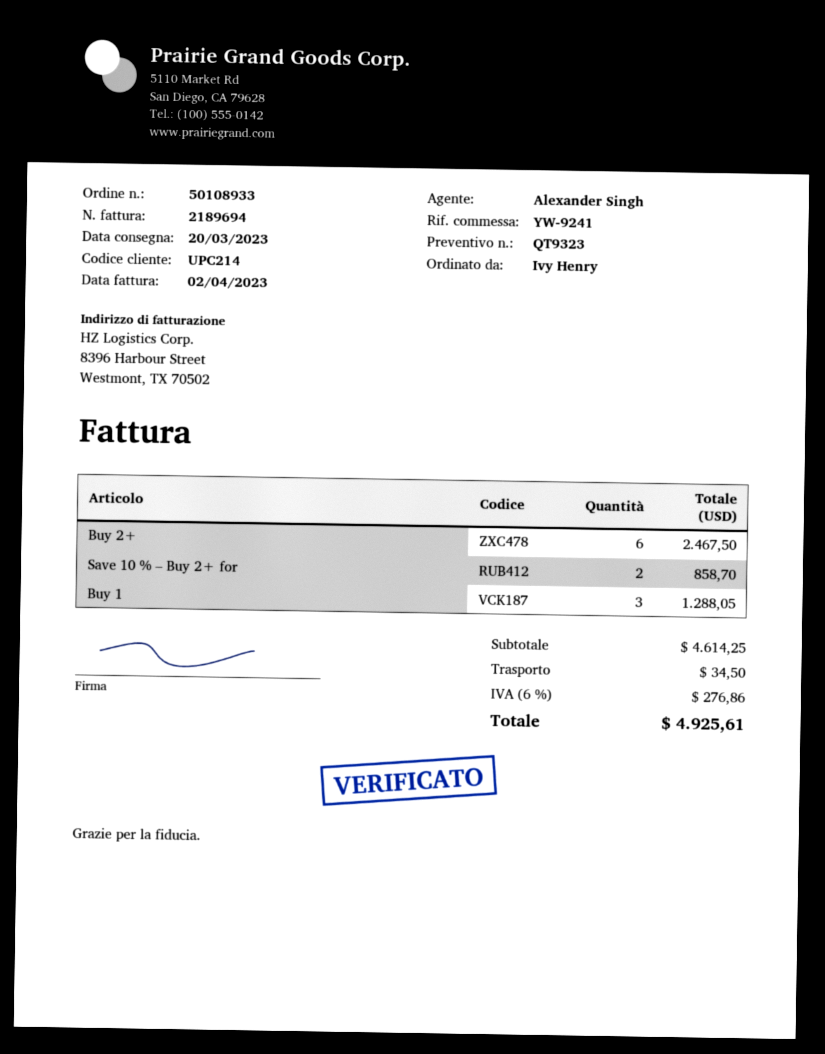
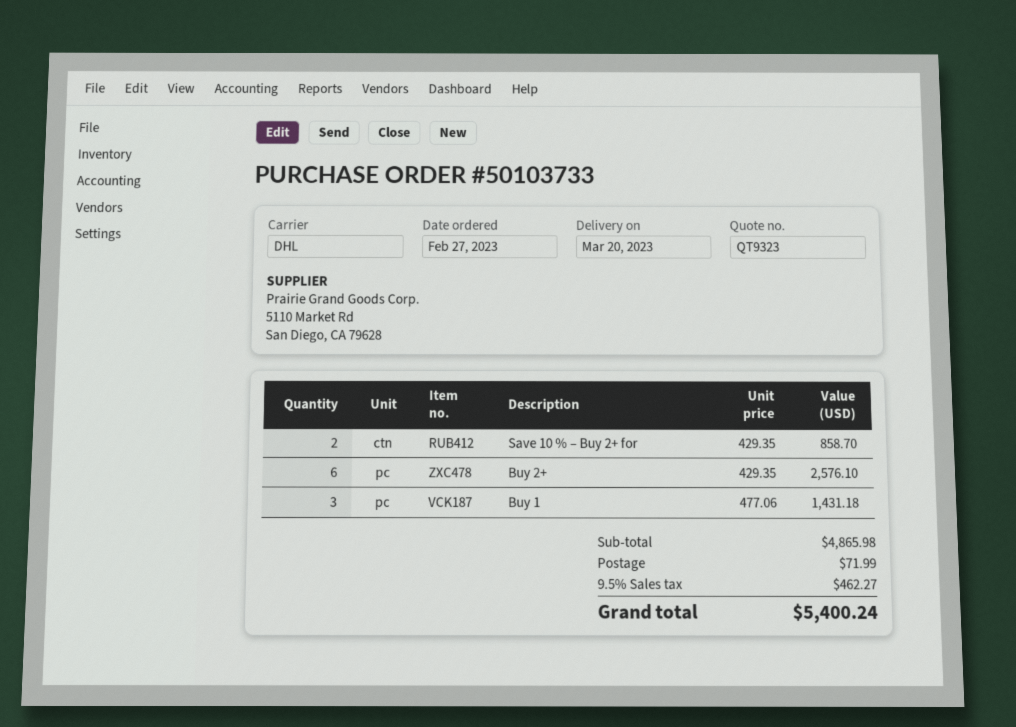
order number: 50108933 -> 50103733
Buy 2+: 6 for 2467.50 -> 6 for 2576.10
Buy 1: 3 for 1288.05 -> 3 for 1431.18
subtotal: 4614.25 -> 4865.98
shipping: 34.50 -> 71.99
tax: 6% = 276.86 -> 9.5% = 462.27
total: 4925.61 -> 5400.24

